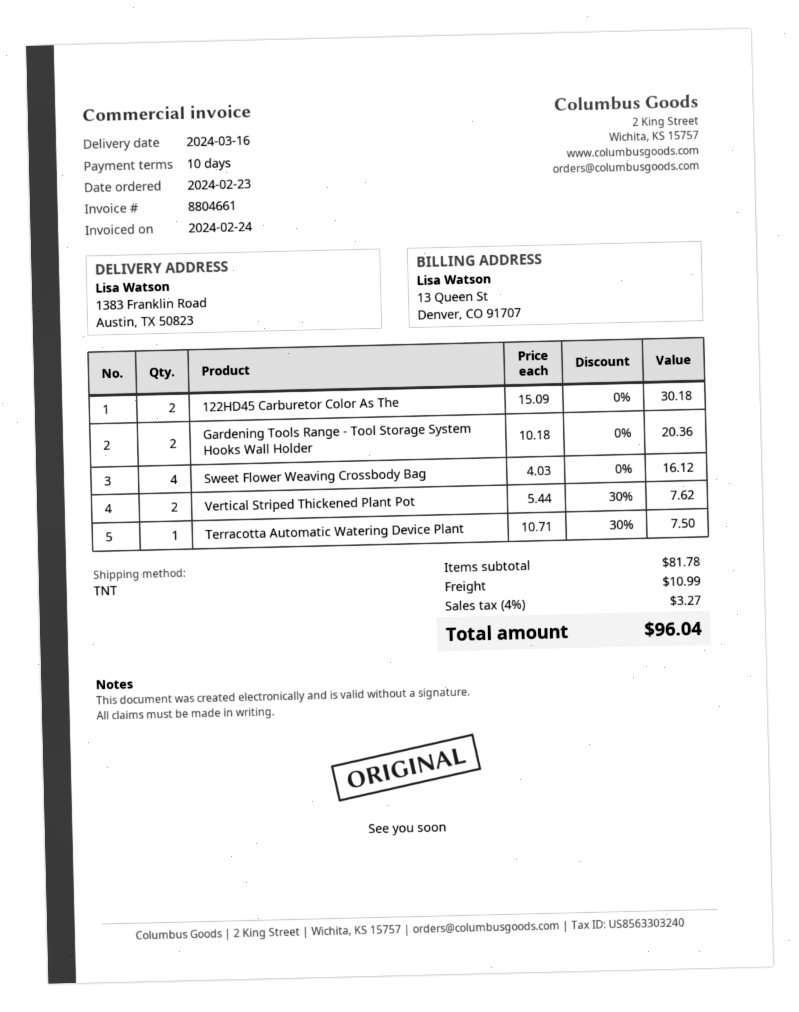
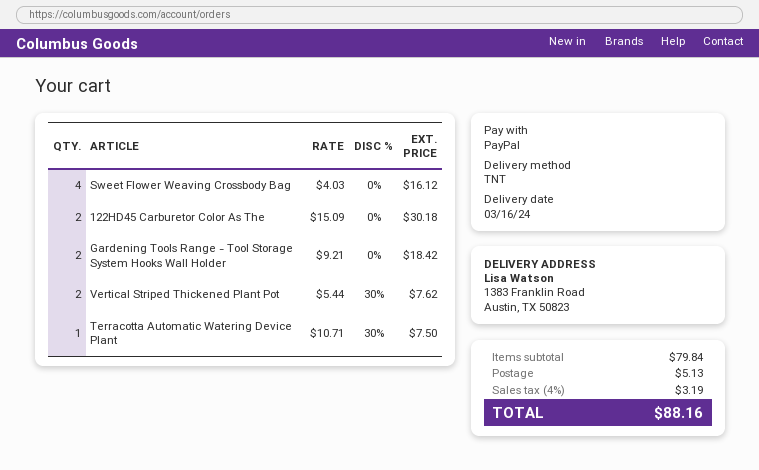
Gardening Tools Range - Tool Storage System Hooks Wall Holder: 2 x 10.18 = 20.36 -> 2 x 9.21 = 18.42
subtotal: 81.78 -> 79.84
shipping: 10.99 -> 5.13
tax: 4% = 3.27 -> 4% = 3.19
total: 96.04 -> 88.16

